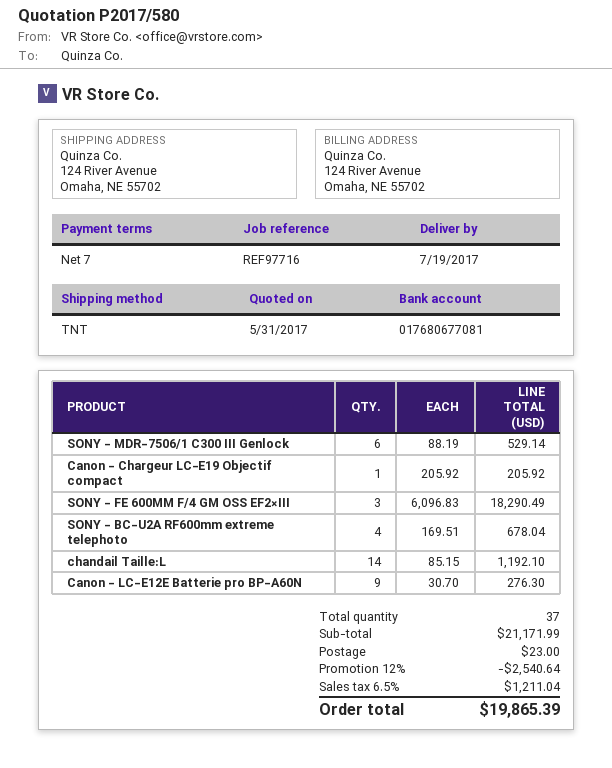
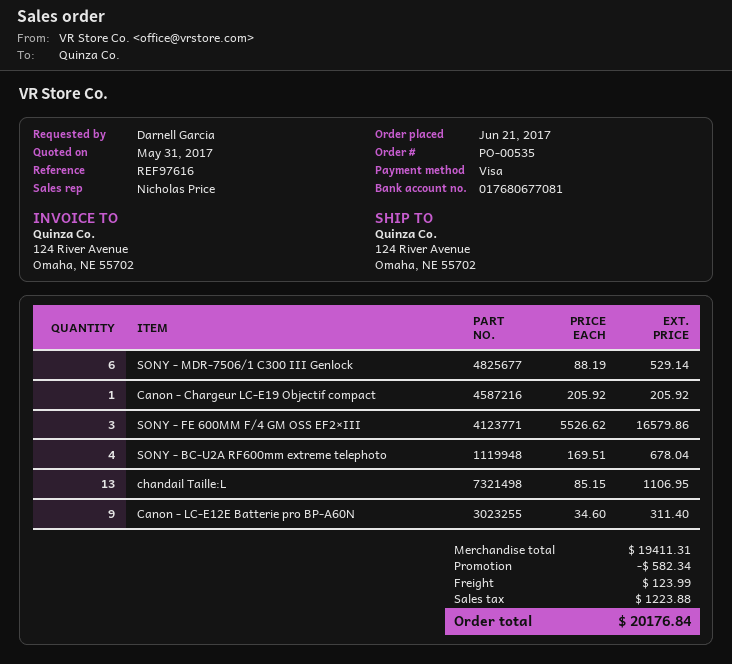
reference: REF97716 -> REF97616
SONY - FE 600MM F/4 GM OSS EF2×III: 3 x 6096.83 = 18290.49 -> 3 x 5526.62 = 16579.86
chandail Taille:L: 14 x 85.15 = 1192.10 -> 13 x 85.15 = 1106.95
Canon - LC-E12E Batterie pro BP-A60N: 9 x 30.70 = 276.30 -> 9 x 34.60 = 311.40
subtotal: 21171.99 -> 19411.31
discount: 2540.64 -> 582.34
shipping: 23.00 -> 123.99
tax: 1211.04 -> 1223.88
total: 19865.39 -> 20176.84

